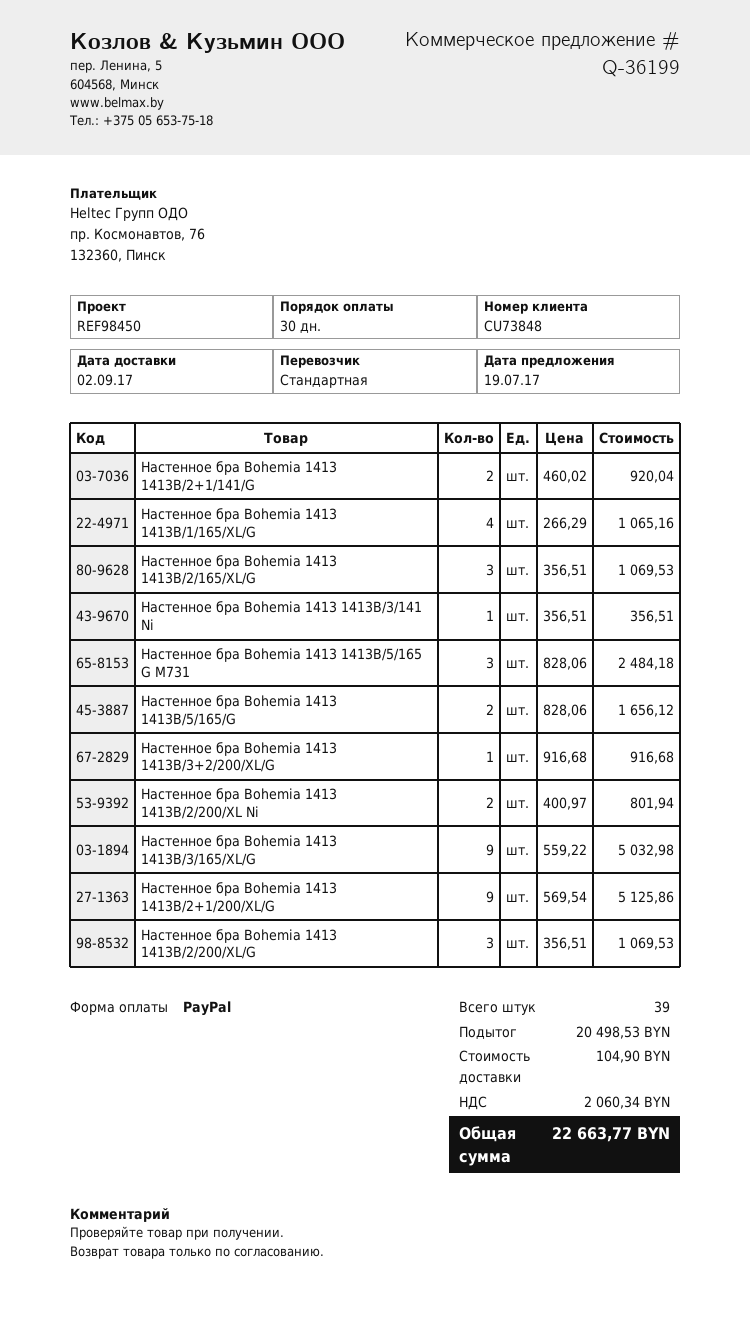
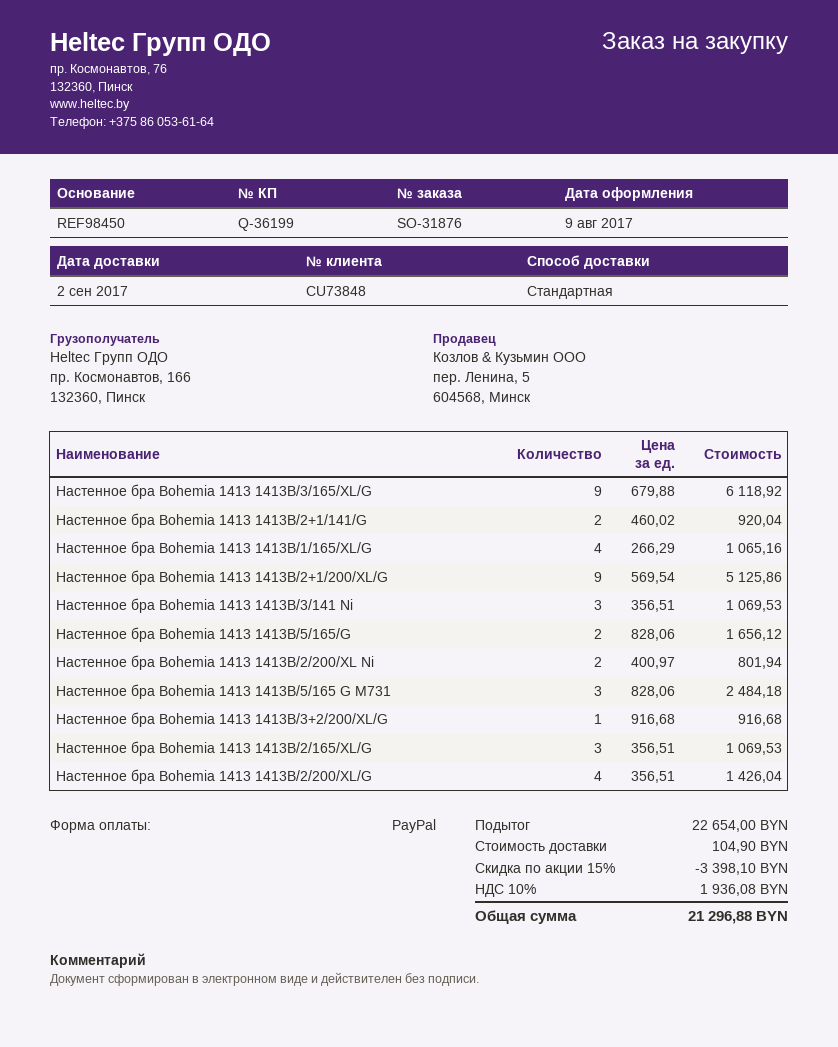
Настенное бра Bohemia 1413 1413B/3/141 Ni: 1 x 356.51 = 356.51 -> 3 x 356.51 = 1069.53
Настенное бра Bohemia 1413 1413B/3/165/XL/G: 9 x 559.22 = 5032.98 -> 9 x 679.88 = 6118.92
Настенное бра Bohemia 1413 1413B/2/200/XL/G: 3 x 356.51 = 1069.53 -> 4 x 356.51 = 1426.04
subtotal: 20498.53 -> 22654.00
discount: none -> 15% = 3398.10
tax: 2060.34 -> 1936.08
total: 22663.77 -> 21296.88

